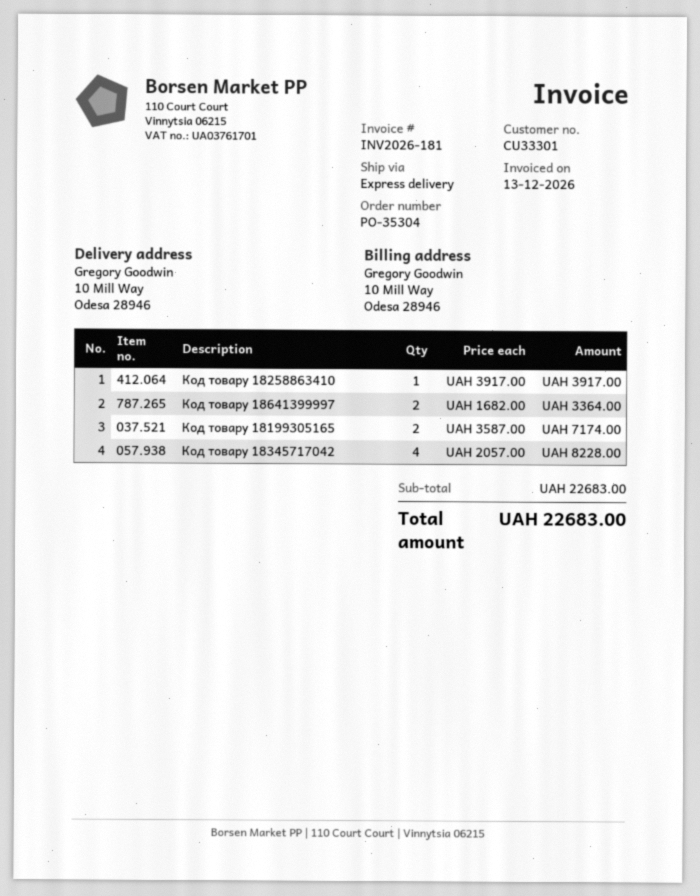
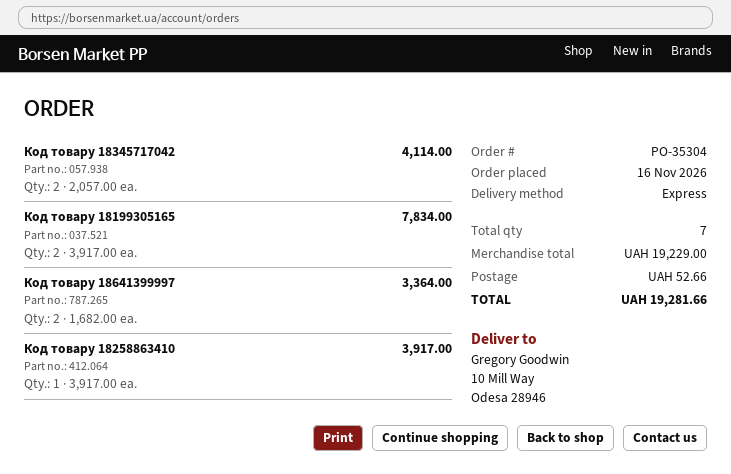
Код товару 18199305165: 2 x 3587.00 = 7174.00 -> 2 x 3917.00 = 7834.00
Код товару 18345717042: 4 x 2057.00 = 8228.00 -> 2 x 2057.00 = 4114.00
subtotal: 22683.00 -> 19229.00
shipping: none -> 52.66
total: 22683.00 -> 19281.66

